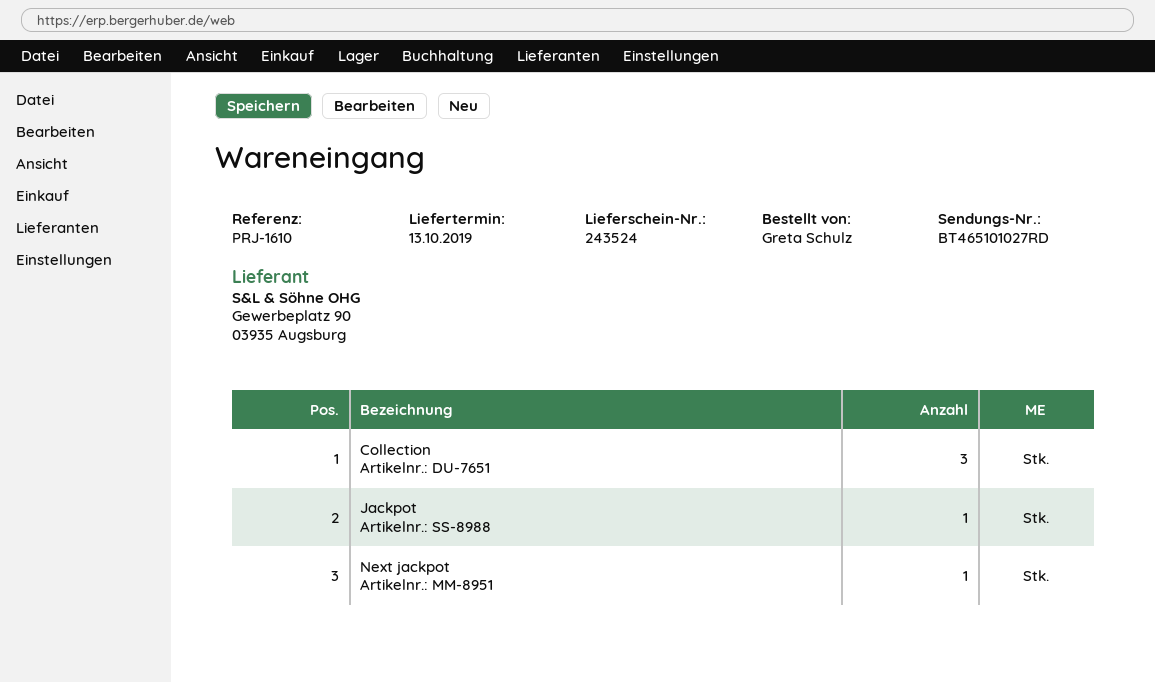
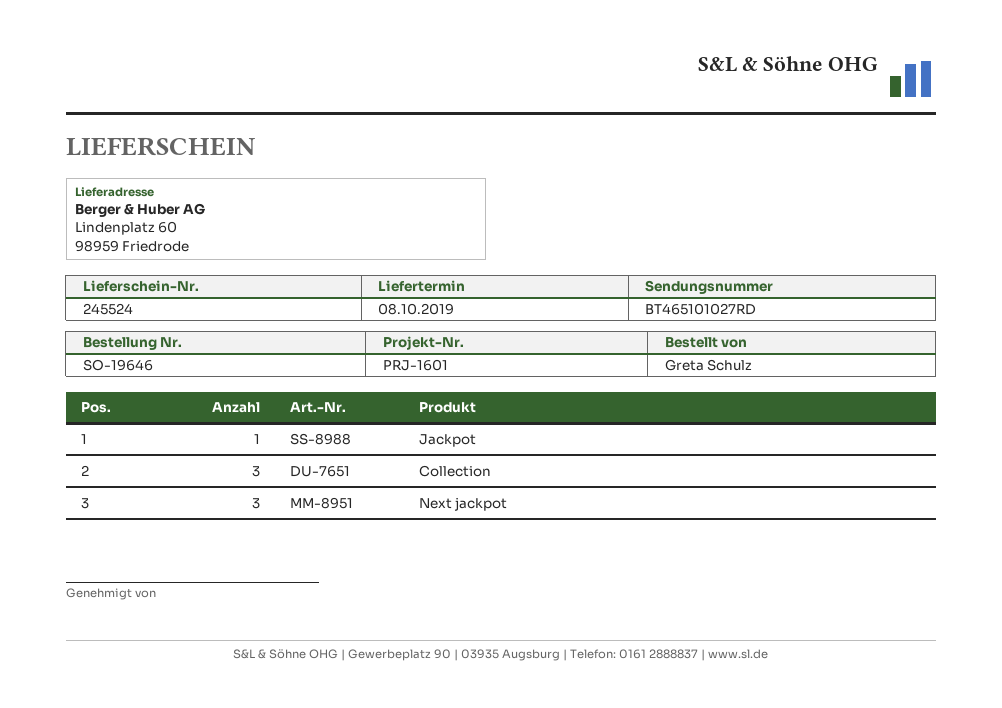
delivery note number: 243524 -> 245524
delivery date: 2019-10-13 -> 2019-10-08
reference: PRJ-1610 -> PRJ-1601
Next jackpot: 1 -> 3

